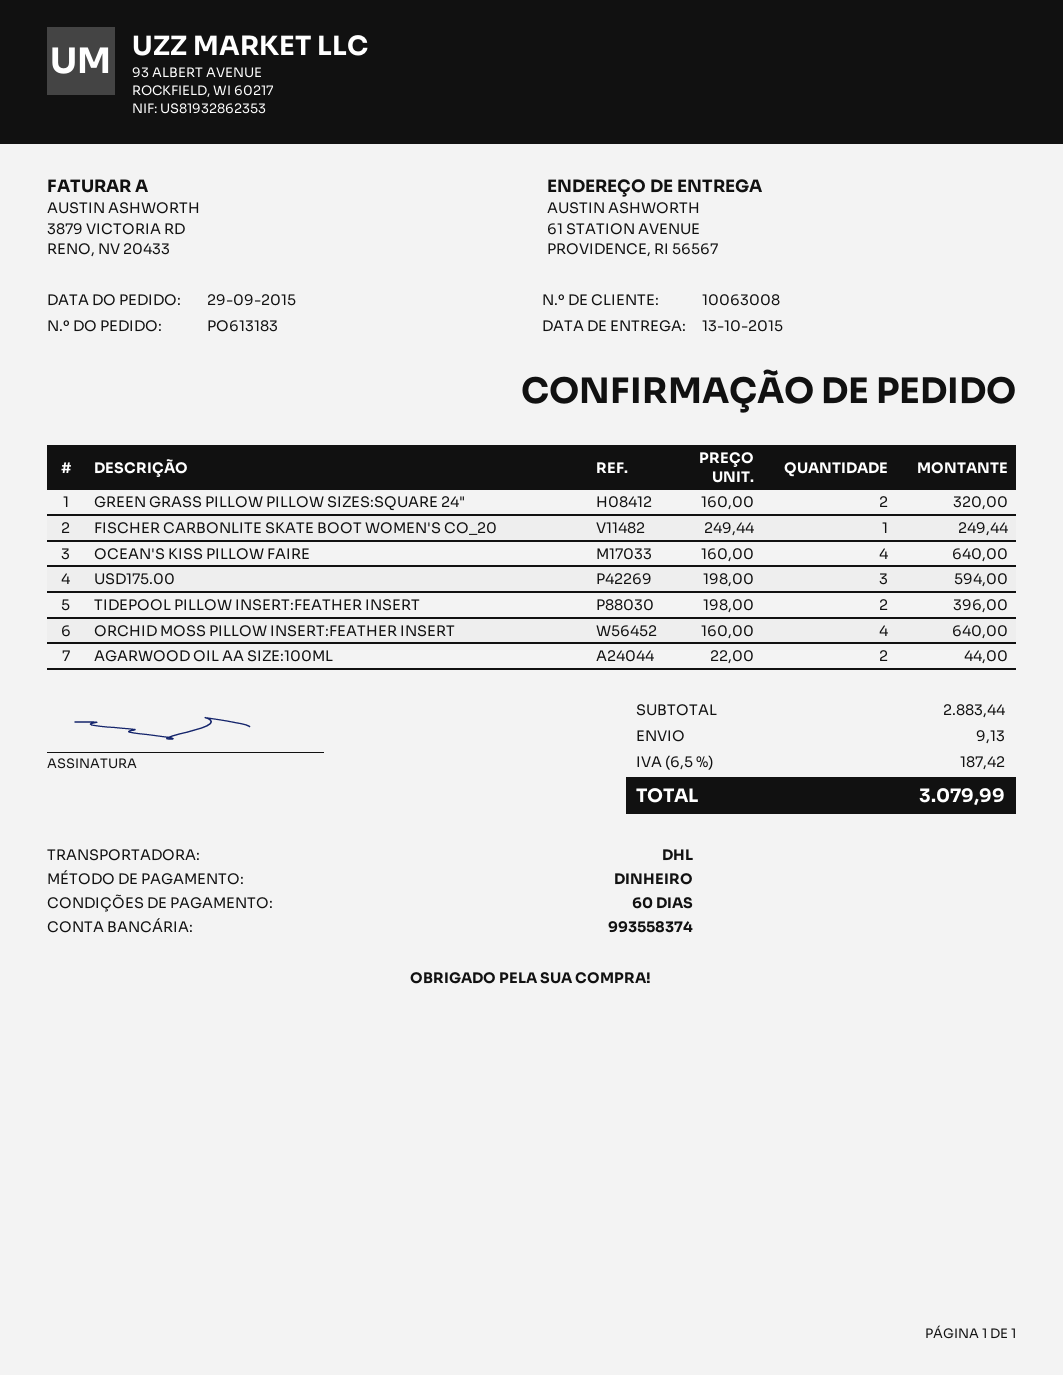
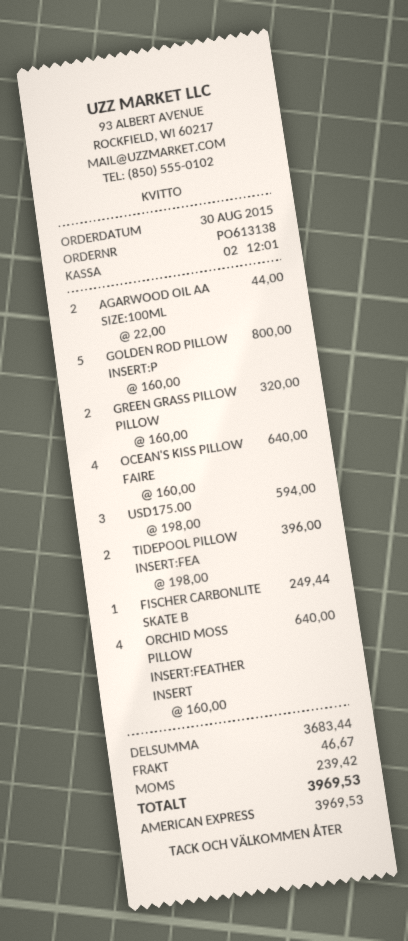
order number: PO613183 -> PO613138
order date: 2015-09-29 -> 2015-08-30
payment method: cash -> American Express
GOLDEN ROD PILLOW INSERT:P: none -> 5 x 160.00 = 800.00
subtotal: 2883.44 -> 3683.44
shipping: 9.13 -> 46.67
tax: 187.42 -> 239.42
total: 3079.99 -> 3969.53

